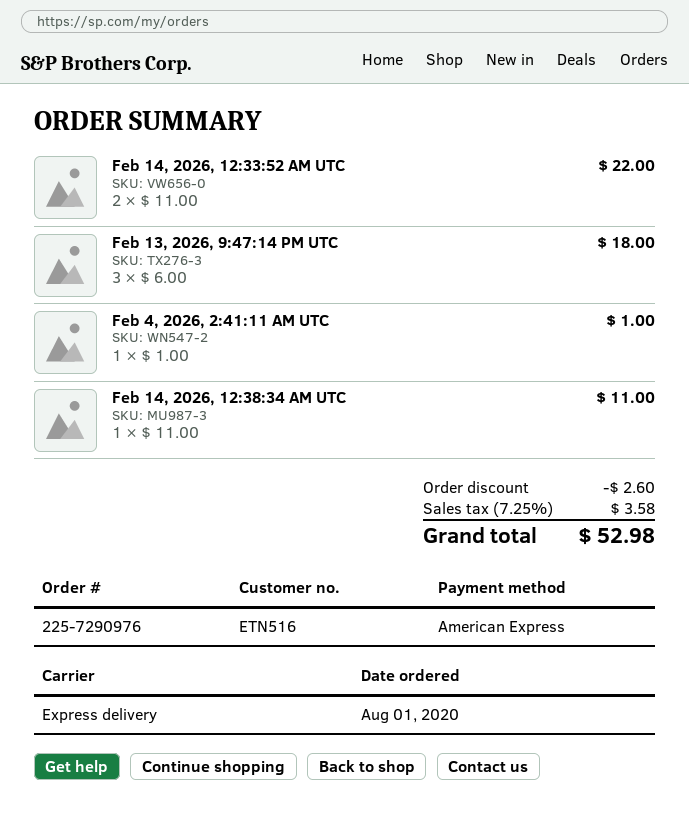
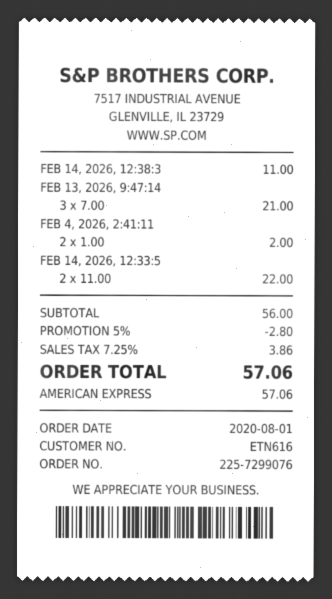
order number: 225-7290976 -> 225-7299076
customer number: ETN516 -> ETN616
Feb 13, 2026, 9:47:14 PM UTC: 3 x 6.00 = 18.00 -> 3 x 7.00 = 21.00
Feb 4, 2026, 2:41:11 AM UTC: 1 x 1.00 = 1.00 -> 2 x 1.00 = 2.00
discount: 2.60 -> 2.80
tax: 7.25% = 3.58 -> 7.25% = 3.86
total: 52.98 -> 57.06

